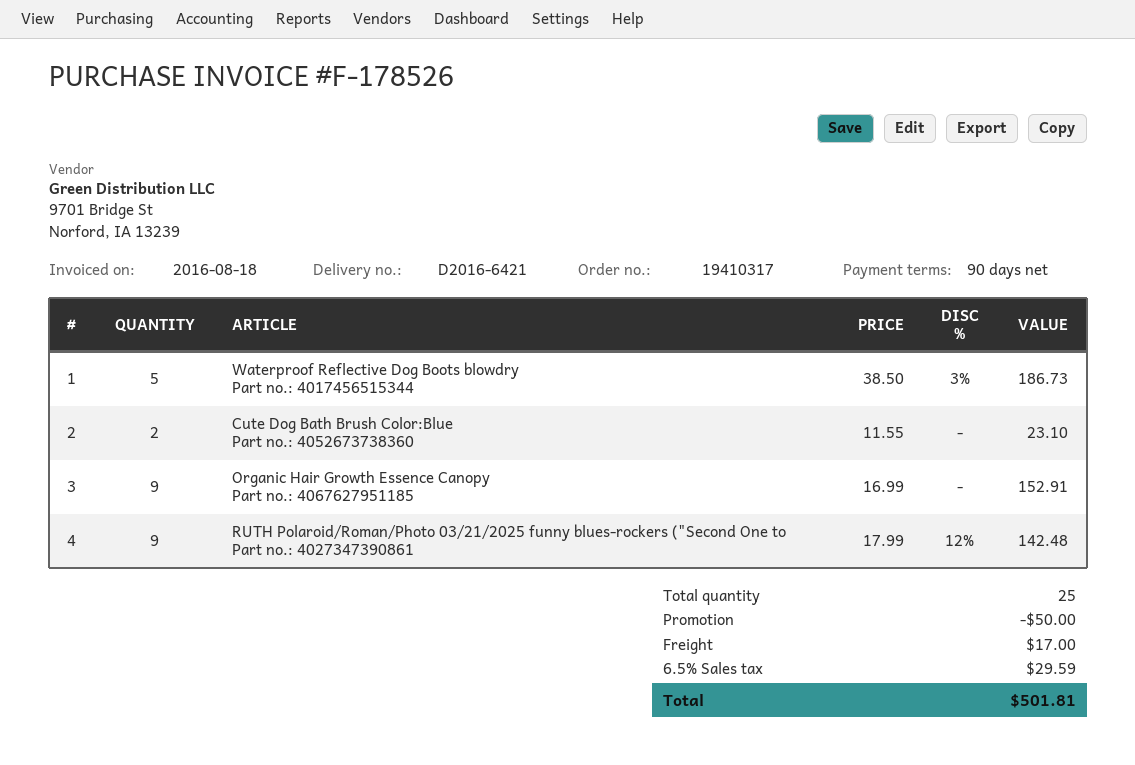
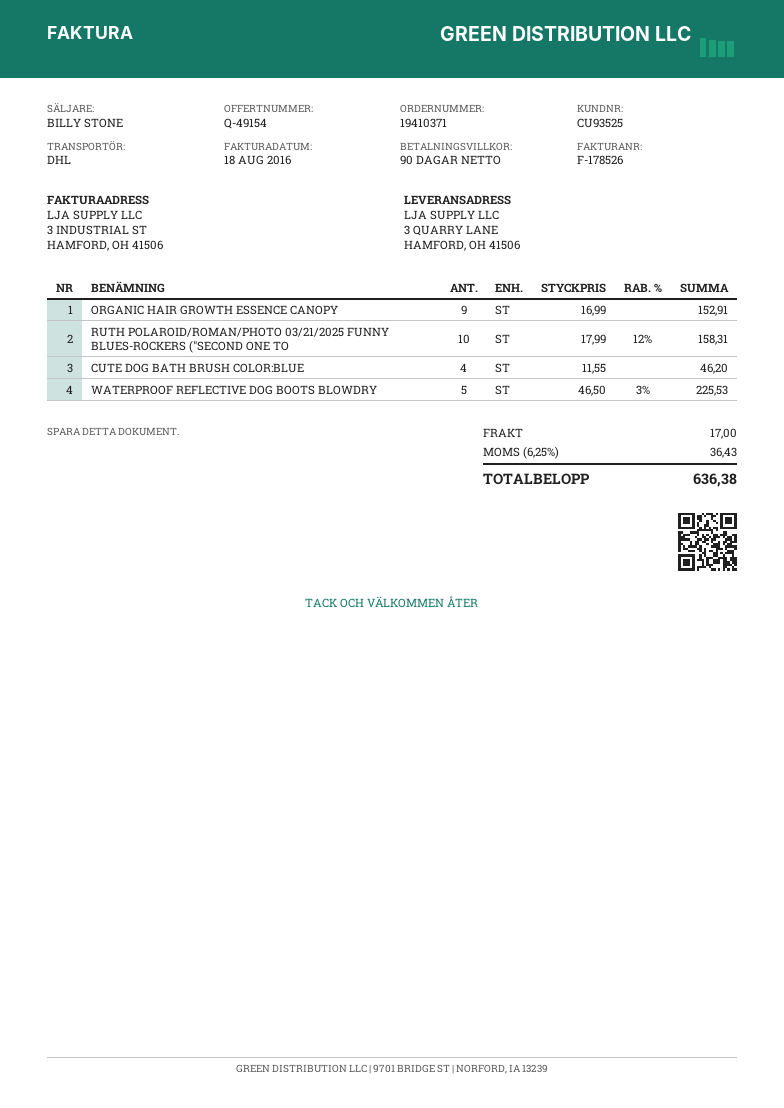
order number: 19410317 -> 19410371
Waterproof Reflective Dog Boots blowdry: 5 x 38.50 - 3% = 186.73 -> 5 x 46.50 - 3% = 225.53
Cute Dog Bath Brush Color:Blue: 2 x 11.55 = 23.10 -> 4 x 11.55 = 46.20
RUTH Polaroid/Roman/Photo 03/21/2025 funny blues-rockers ("Second One to: 9 x 17.99 - 12% = 142.48 -> 10 x 17.99 - 12% = 158.31
discount: 50.00 -> none
tax: 6.5% = 29.59 -> 6.25% = 36.43
total: 501.81 -> 636.38

